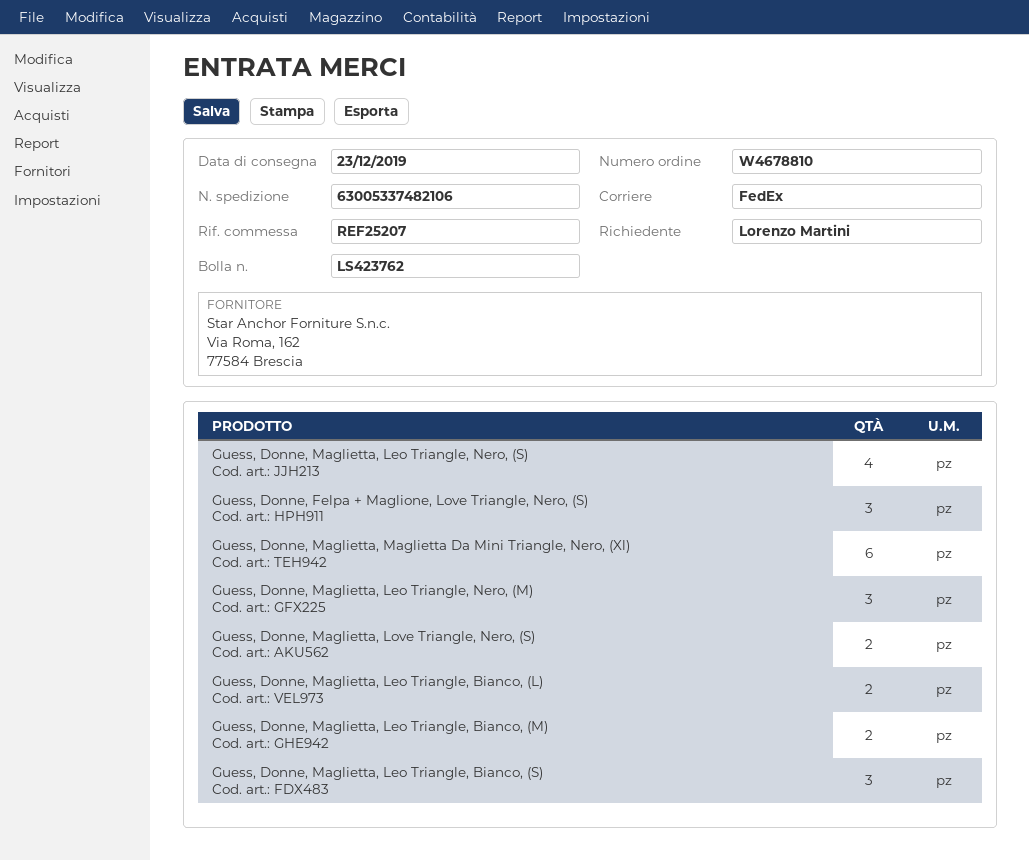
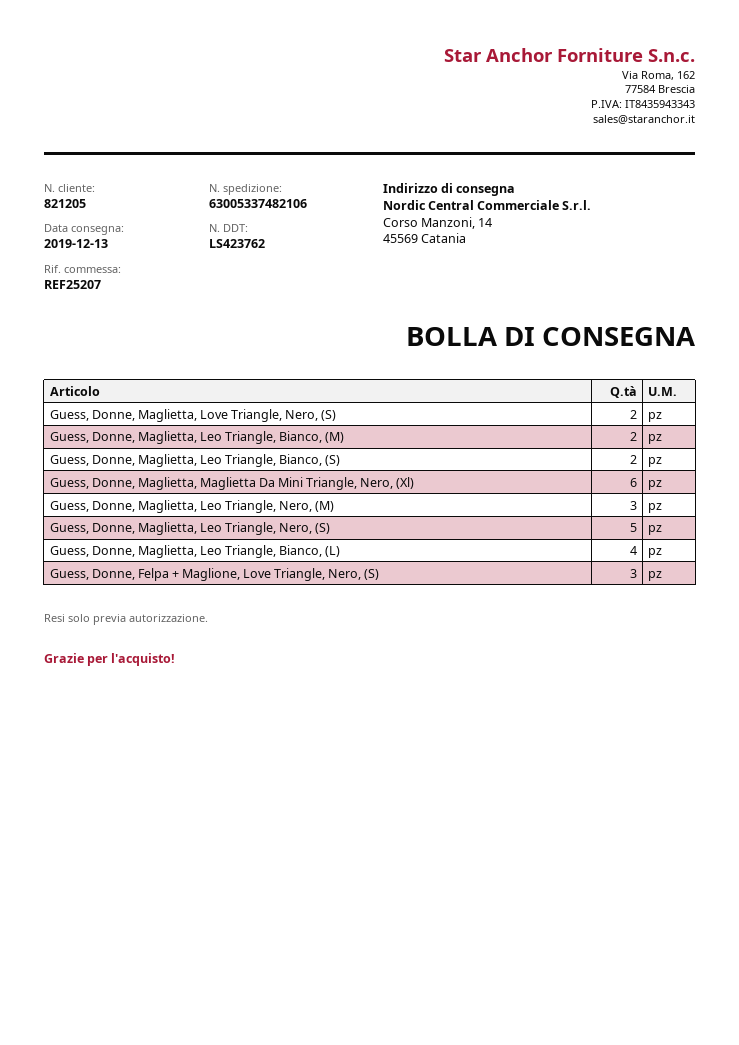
delivery date: 2019-12-23 -> 2019-12-13
Guess, Donne, Maglietta, Leo Triangle, Nero, (S): 4 -> 5
Guess, Donne, Maglietta, Leo Triangle, Bianco, (L): 2 -> 4
Guess, Donne, Maglietta, Leo Triangle, Bianco, (S): 3 -> 2

